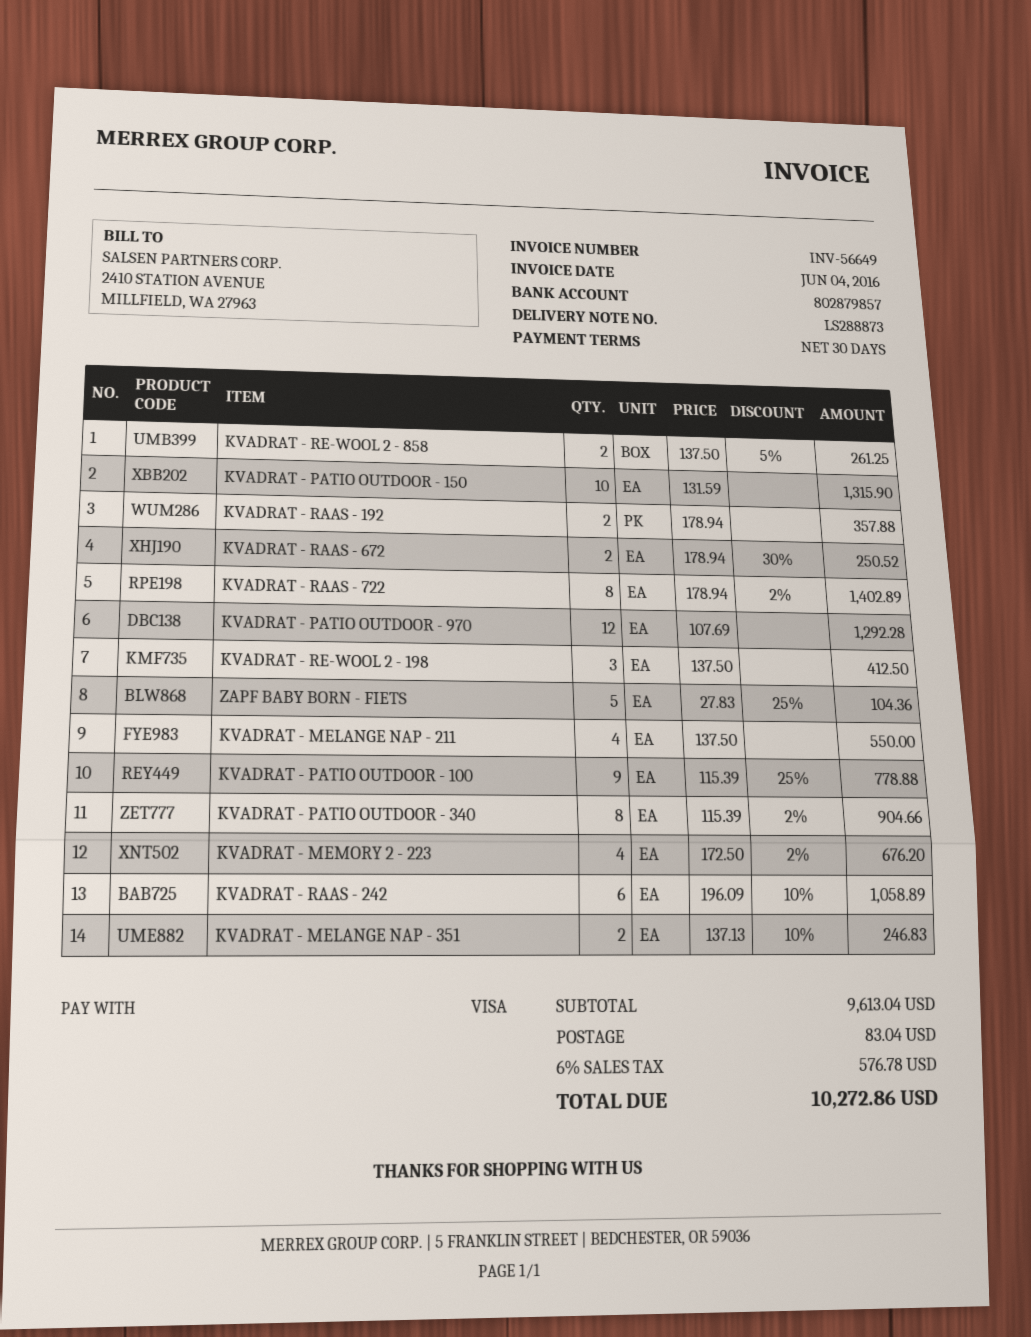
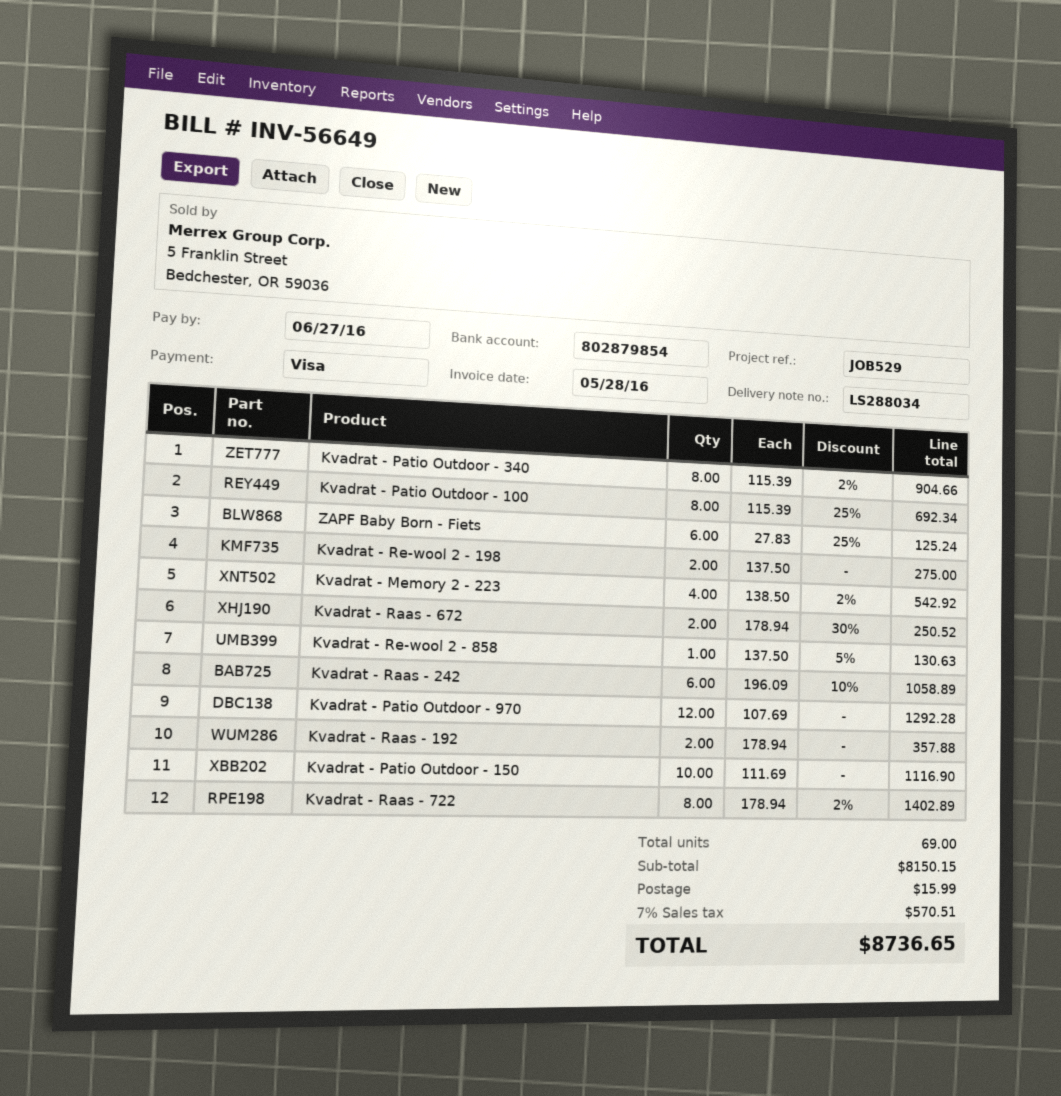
delivery note number: LS288873 -> LS288034
invoice date: 2016-06-04 -> 2016-05-28
bank account: 802879857 -> 802879854
KVADRAT - RE-WOOL 2 - 858: 2 x 137.50 - 5% = 261.25 -> 1 x 137.50 - 5% = 130.63
KVADRAT - PATIO OUTDOOR - 150: 10 x 131.59 = 1315.90 -> 10 x 111.69 = 1116.90
KVADRAT - RE-WOOL 2 - 198: 3 x 137.50 = 412.50 -> 2 x 137.50 = 275.00
ZAPF BABY BORN - FIETS: 5 x 27.83 - 25% = 104.36 -> 6 x 27.83 - 25% = 125.24
KVADRAT - MELANGE NAP - 211: 4 x 137.50 = 550.00 -> none
KVADRAT - PATIO OUTDOOR - 100: 9 x 115.39 - 25% = 778.88 -> 8 x 115.39 - 25% = 692.34
KVADRAT - MEMORY 2 - 223: 4 x 172.50 - 2% = 676.20 -> 4 x 138.50 - 2% = 542.92
KVADRAT - MELANGE NAP - 351: 2 x 137.13 - 10% = 246.83 -> none
subtotal: 9613.04 -> 8150.15
shipping: 83.04 -> 15.99
tax: 6% = 576.78 -> 7% = 570.51
total: 10272.86 -> 8736.65

